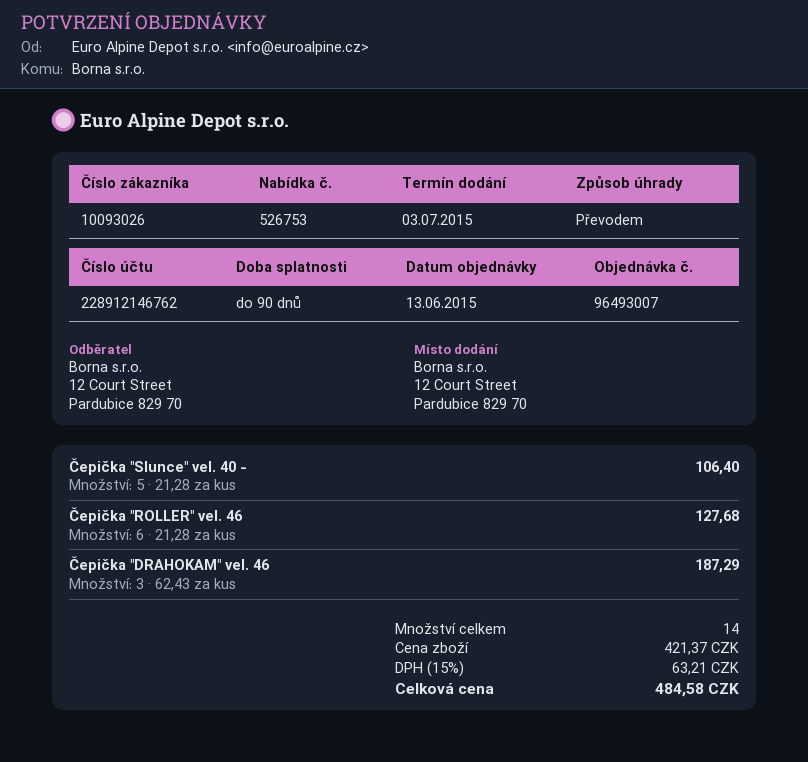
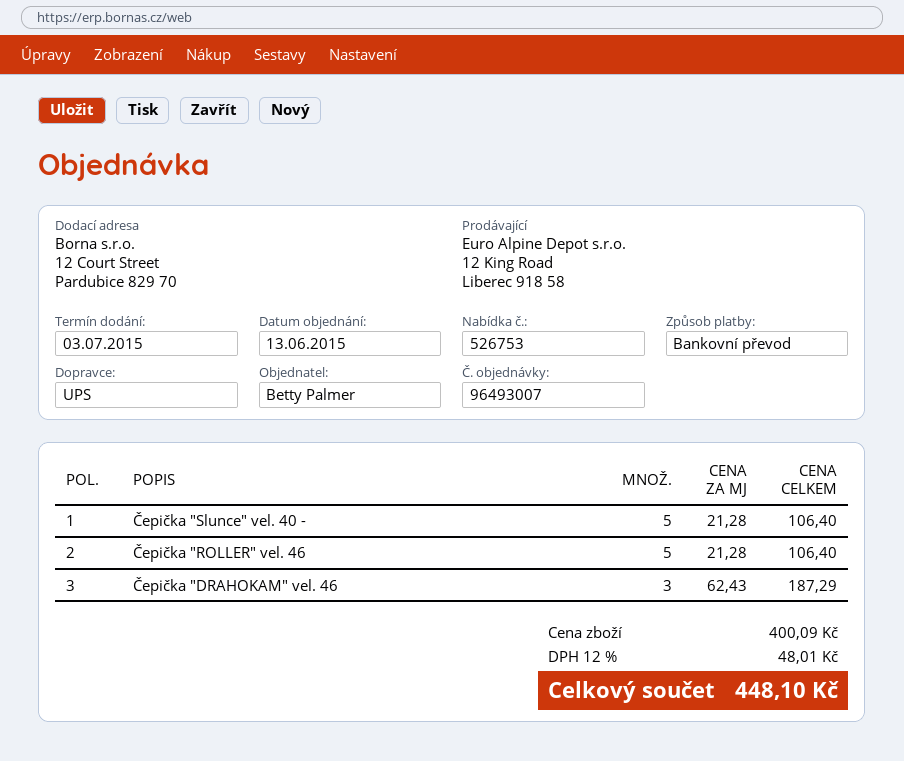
Čepička "ROLLER" vel. 46: 6 x 21.28 = 127.68 -> 5 x 21.28 = 106.40
subtotal: 421.37 -> 400.09
tax: 15% = 63.21 -> 12% = 48.01
total: 484.58 -> 448.10

